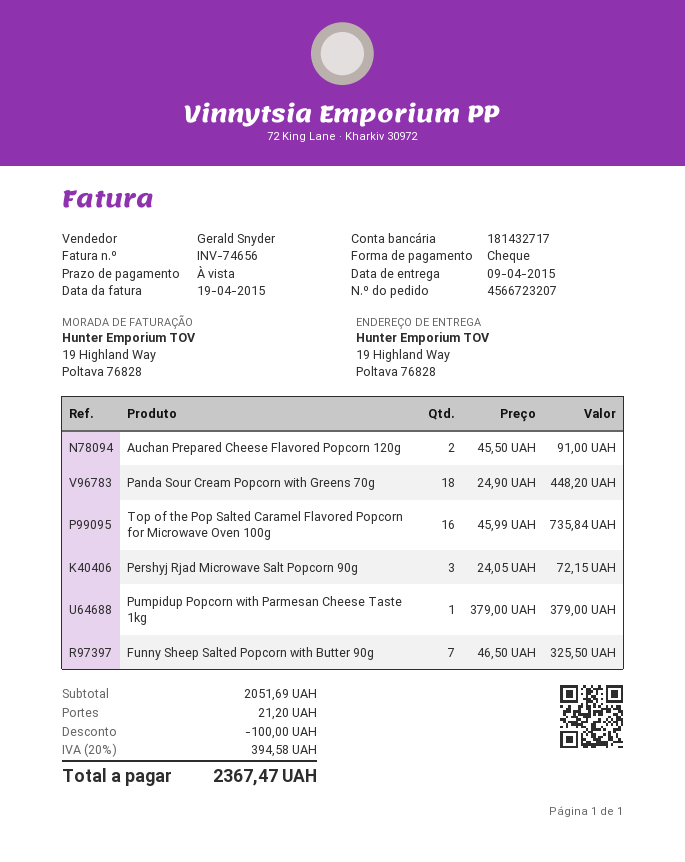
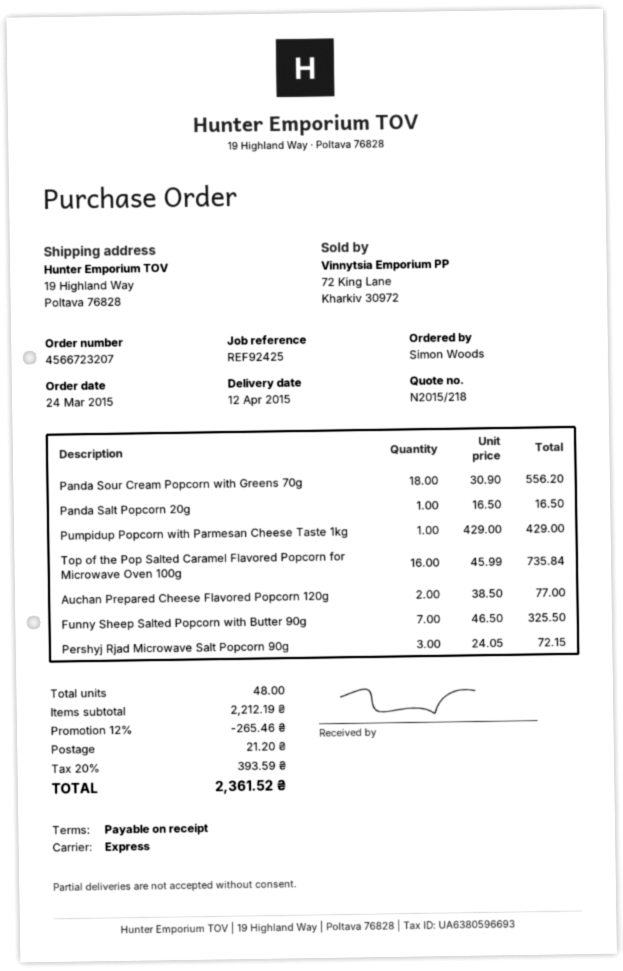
delivery date: 2015-04-09 -> 2015-04-12
Auchan Prepared Cheese Flavored Popcorn 120g: 2 x 45.50 = 91.00 -> 2 x 38.50 = 77.00
Panda Sour Cream Popcorn with Greens 70g: 18 x 24.90 = 448.20 -> 18 x 30.90 = 556.20
Pumpidup Popcorn with Parmesan Cheese Taste 1kg: 1 x 379.00 = 379.00 -> 1 x 429.00 = 429.00
Panda Salt Popcorn 20g: none -> 1 x 16.50 = 16.50
subtotal: 2051.69 -> 2212.19
discount: 100.00 -> 265.46
tax: 20% = 394.58 -> 20% = 393.59
total: 2367.47 -> 2361.52

